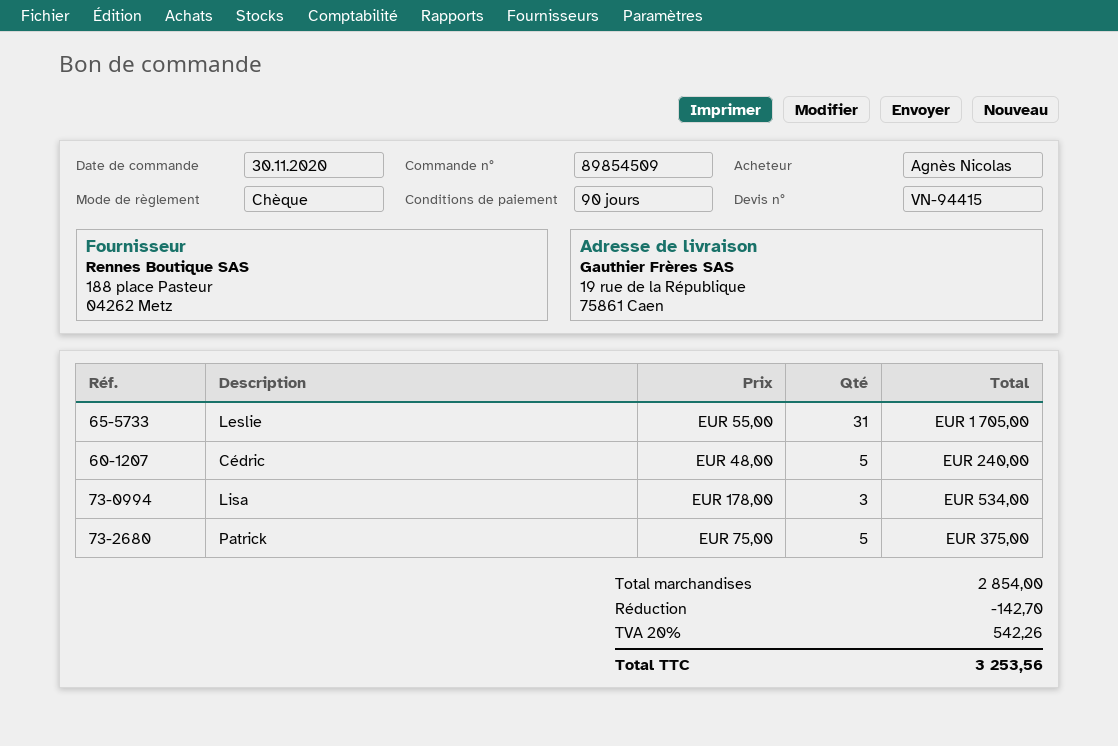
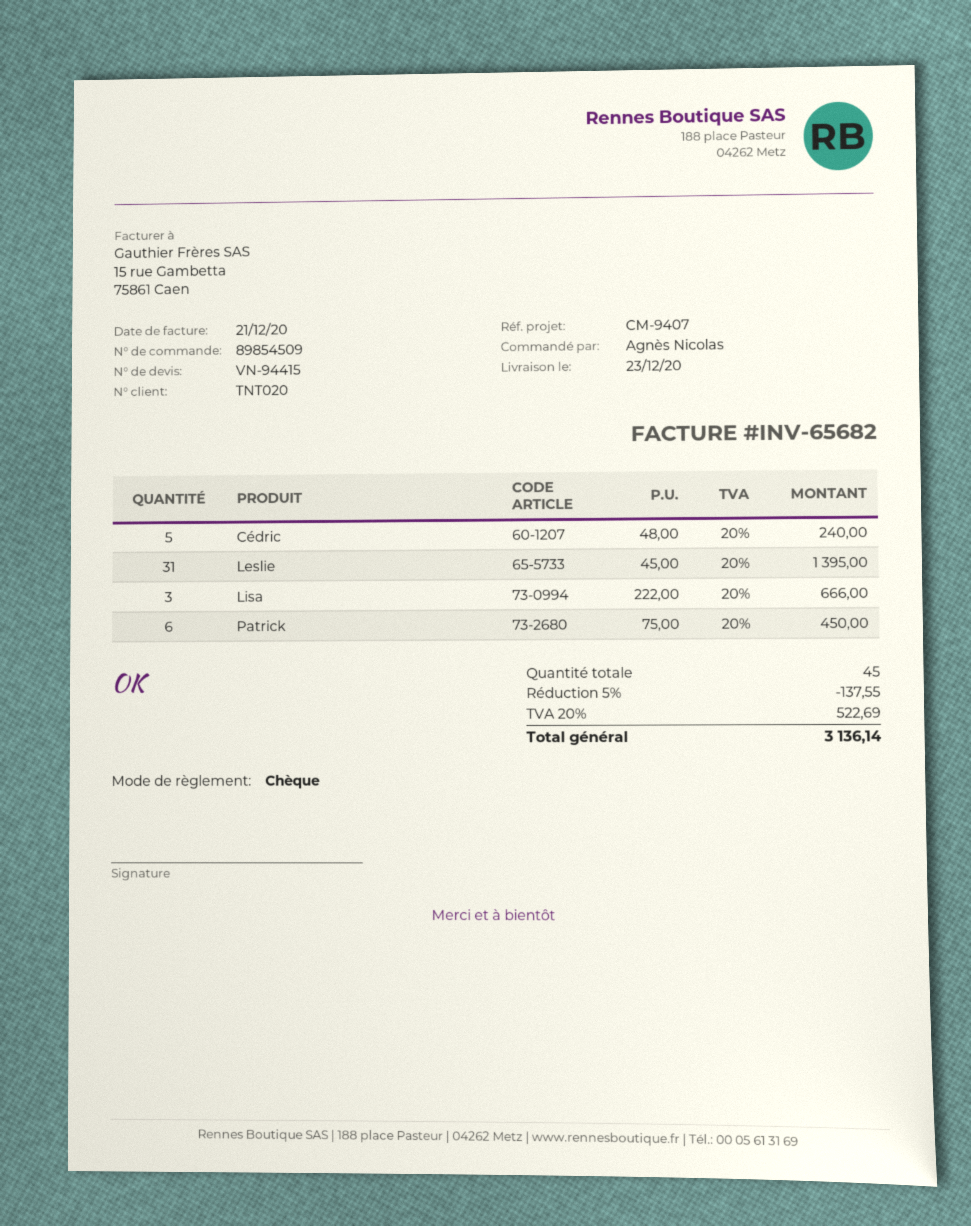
Leslie: 31 x 55.00 = 1705.00 -> 31 x 45.00 = 1395.00
Lisa: 3 x 178.00 = 534.00 -> 3 x 222.00 = 666.00
Patrick: 5 x 75.00 = 375.00 -> 6 x 75.00 = 450.00
discount: 142.70 -> 137.55
tax: 20% = 542.26 -> 20% = 522.69
total: 3253.56 -> 3136.14

